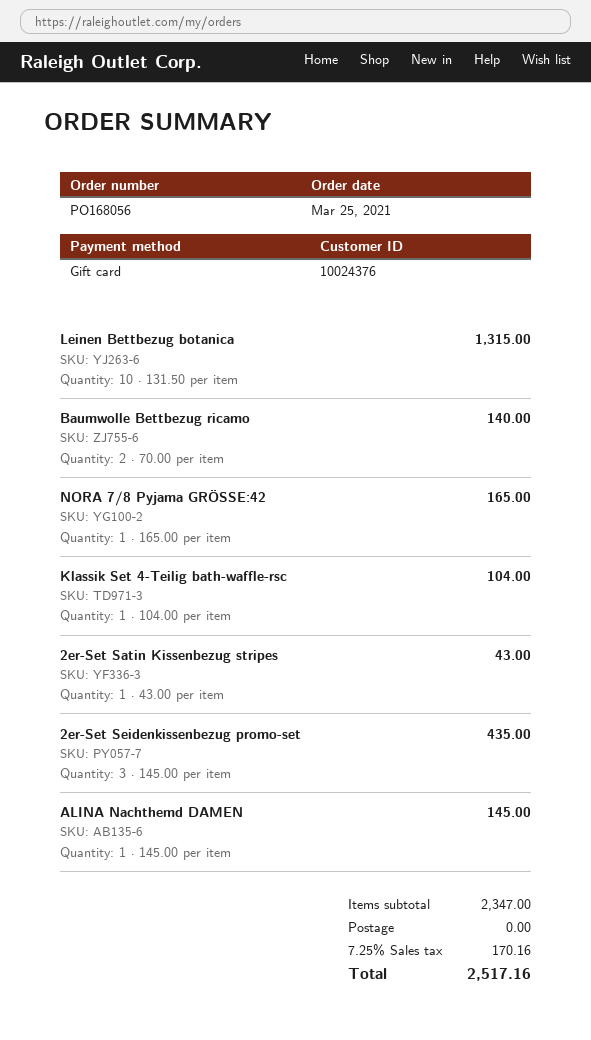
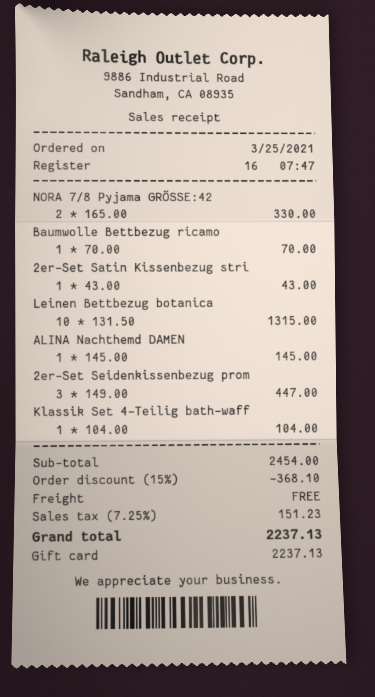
Baumwolle Bettbezug ricamo: 2 x 70.00 = 140.00 -> 1 x 70.00 = 70.00
NORA 7/8 Pyjama GRÖSSE:42: 1 x 165.00 = 165.00 -> 2 x 165.00 = 330.00
2er-Set Seidenkissenbezug promo-set: 3 x 145.00 = 435.00 -> 3 x 149.00 = 447.00
subtotal: 2347.00 -> 2454.00
discount: none -> 15% = 368.10
tax: 7.25% = 170.16 -> 7.25% = 151.23
total: 2517.16 -> 2237.13

